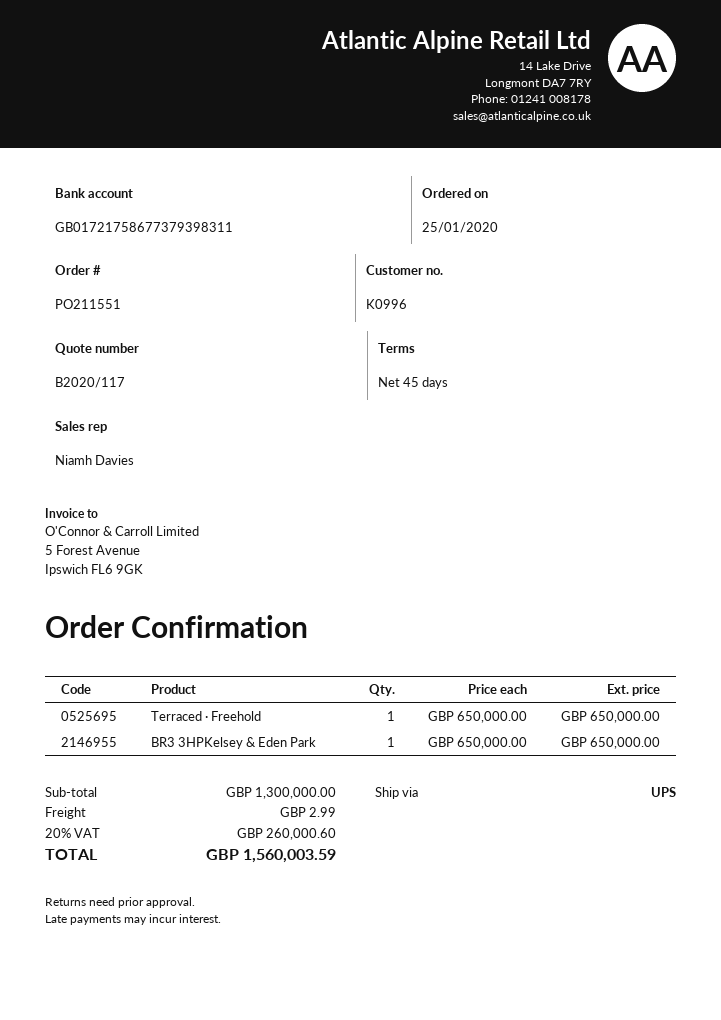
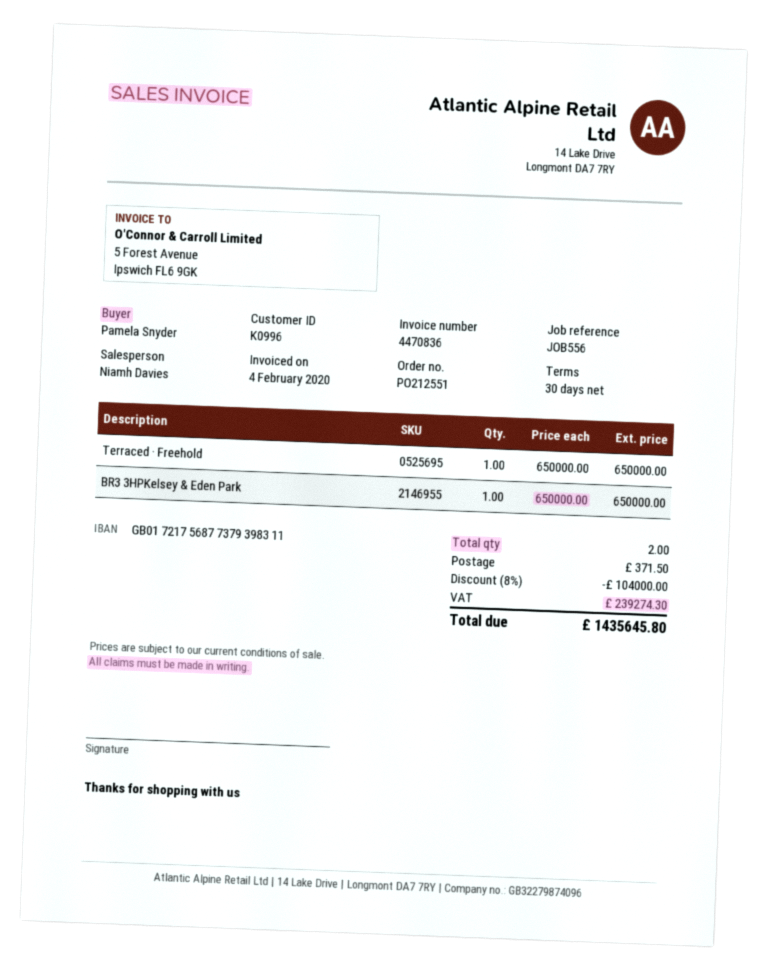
order number: PO211551 -> PO212551
payment terms: 45 days -> 30 days
bank account: GB01721758677379398311 -> GB01721756877379398311
discount: none -> 8% = 104000.00
shipping: 2.99 -> 371.50
tax: 260000.60 -> 239274.30
total: 1560003.59 -> 1435645.80

